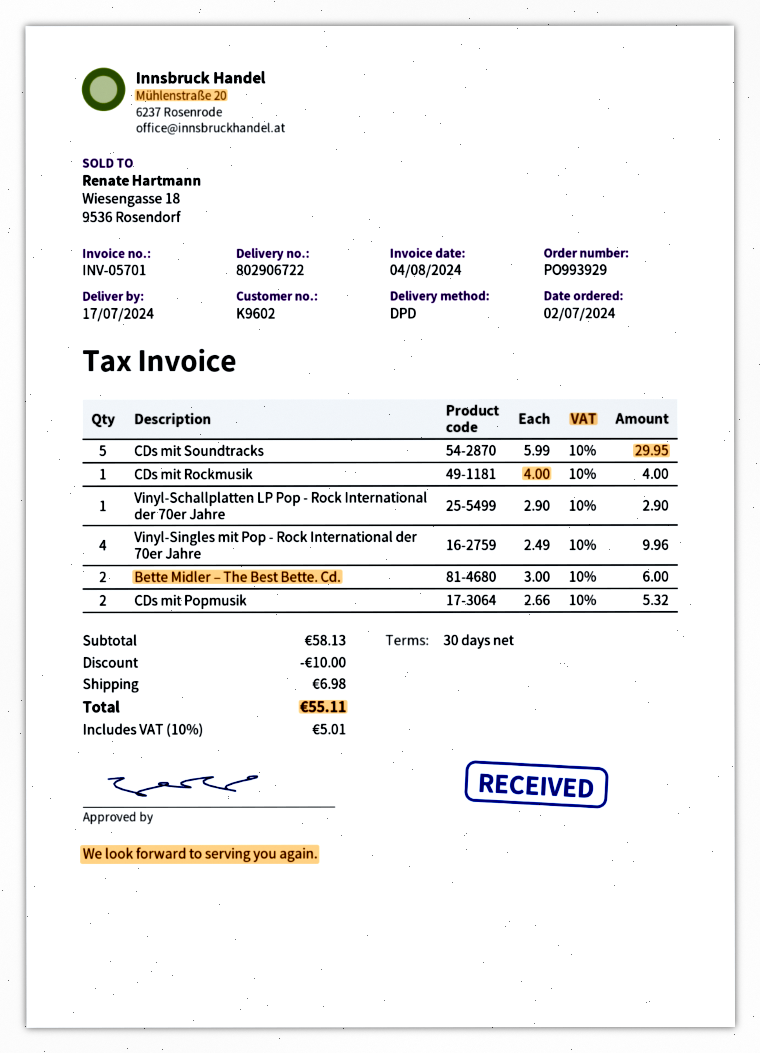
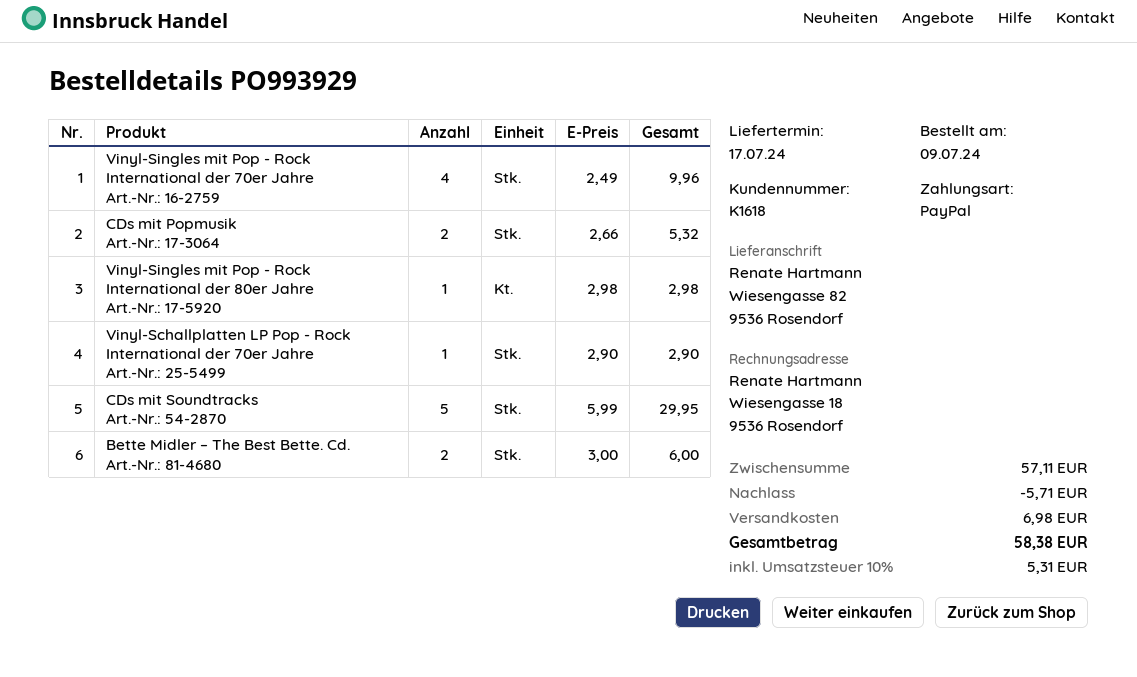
order date: 2024-07-02 -> 2024-07-09
customer number: K9602 -> K1618
CDs mit Rockmusik: 1 x 4.00 = 4.00 -> none
Vinyl-Singles mit Pop - Rock International der 80er Jahre: none -> 1 x 2.98 = 2.98
subtotal: 58.13 -> 57.11
discount: 10.00 -> 5.71
tax: 10% = 5.01 -> 10% = 5.31
total: 55.11 -> 58.38

